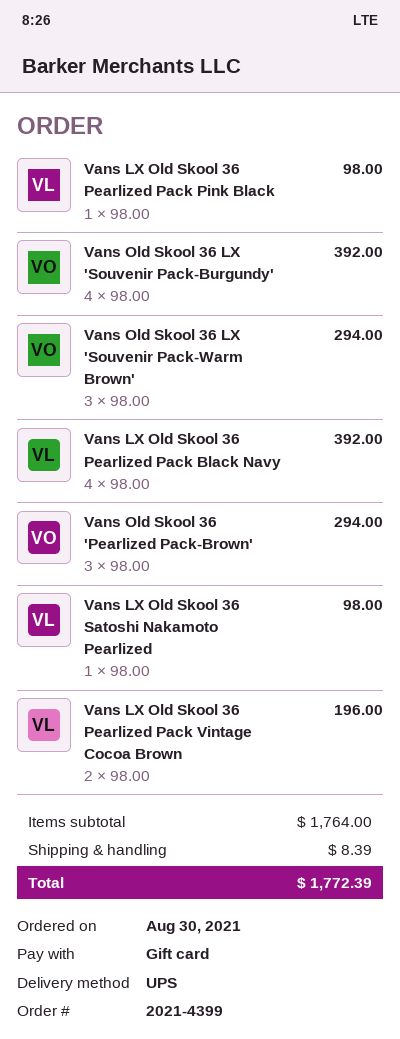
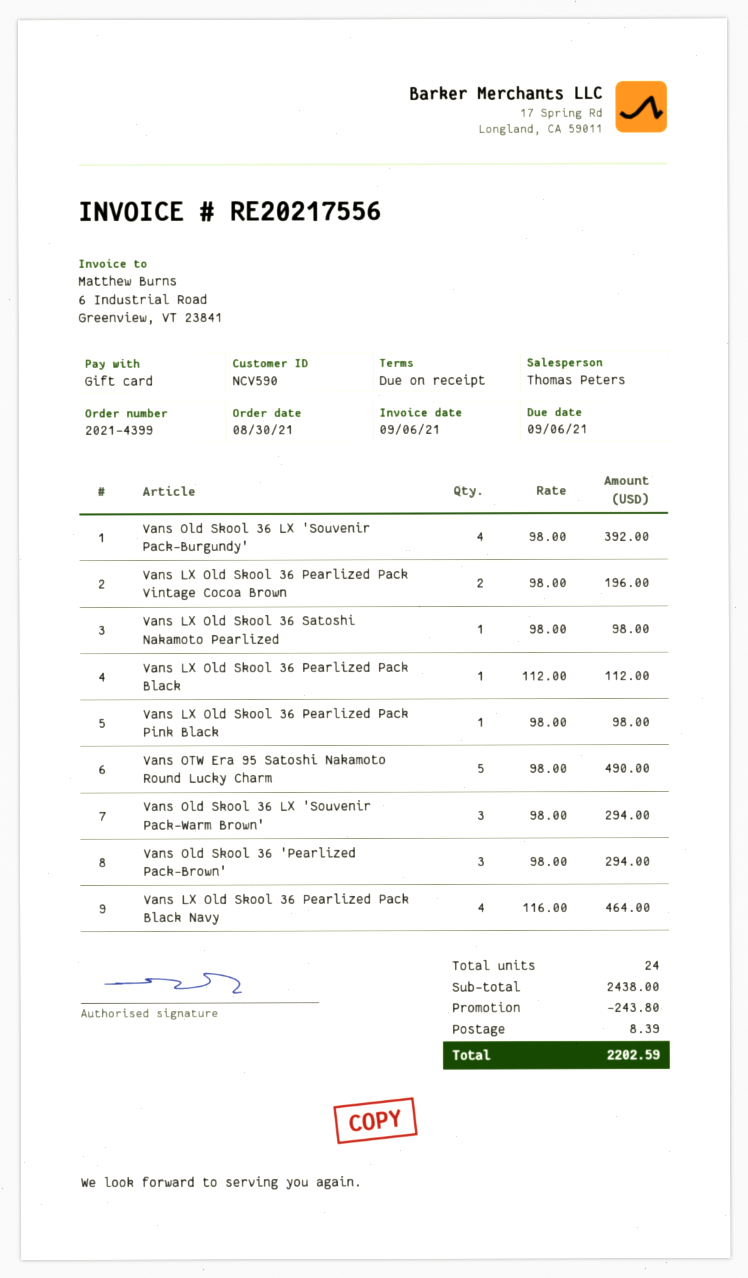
Vans LX Old Skool 36 Pearlized Pack Black Navy: 4 x 98.00 = 392.00 -> 4 x 116.00 = 464.00
Vans LX Old Skool 36 Pearlized Pack Black: none -> 1 x 112.00 = 112.00
Vans OTW Era 95 Satoshi Nakamoto Round Lucky Charm: none -> 5 x 98.00 = 490.00
subtotal: 1764.00 -> 2438.00
discount: none -> 243.80
total: 1772.39 -> 2202.59

